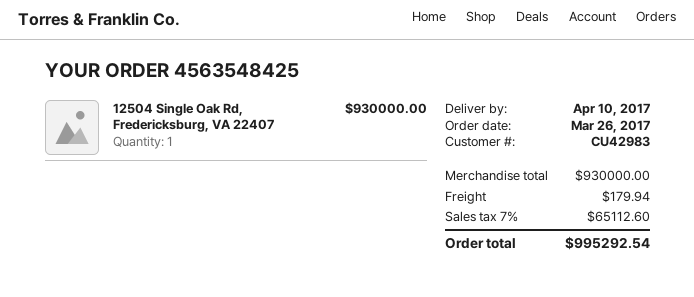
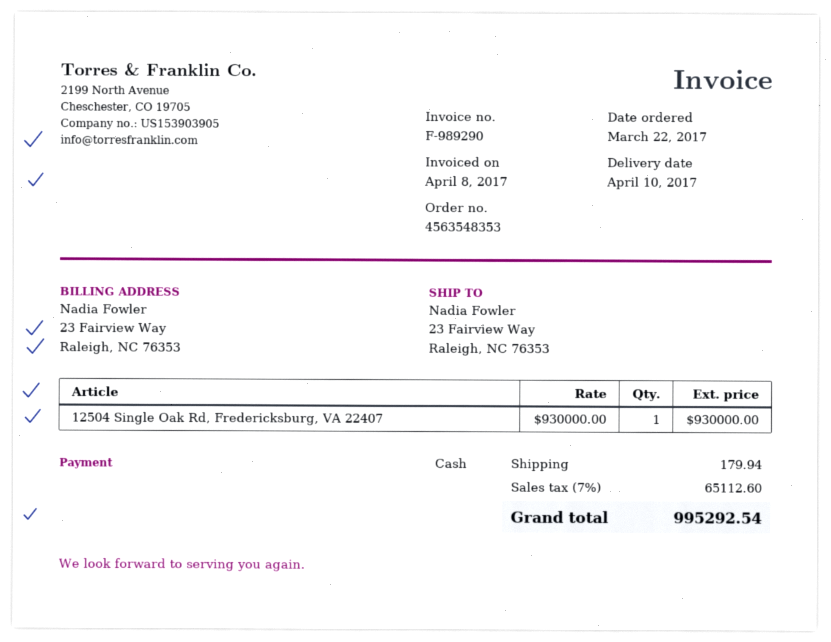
order number: 4563548425 -> 4563548353
order date: 2017-03-26 -> 2017-03-22

